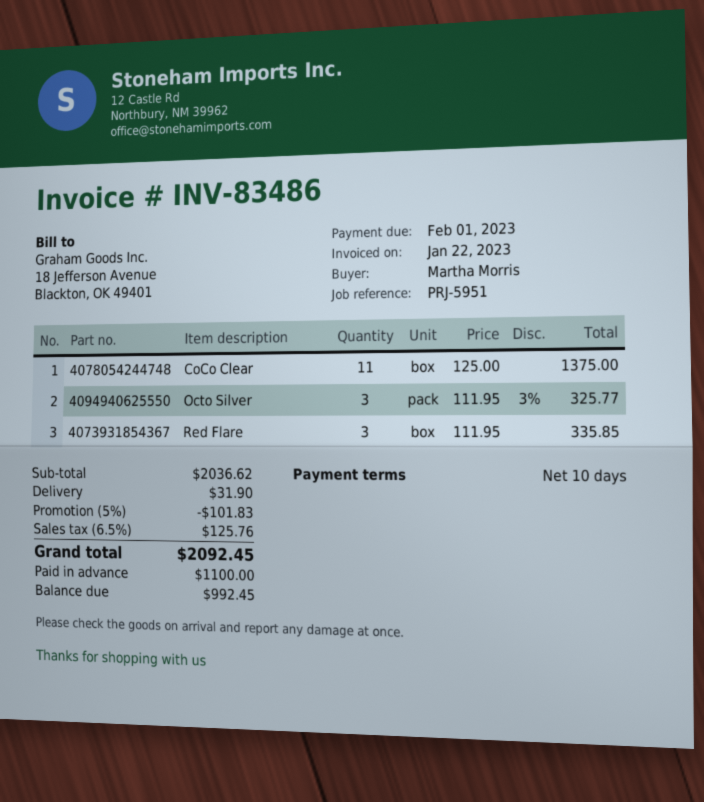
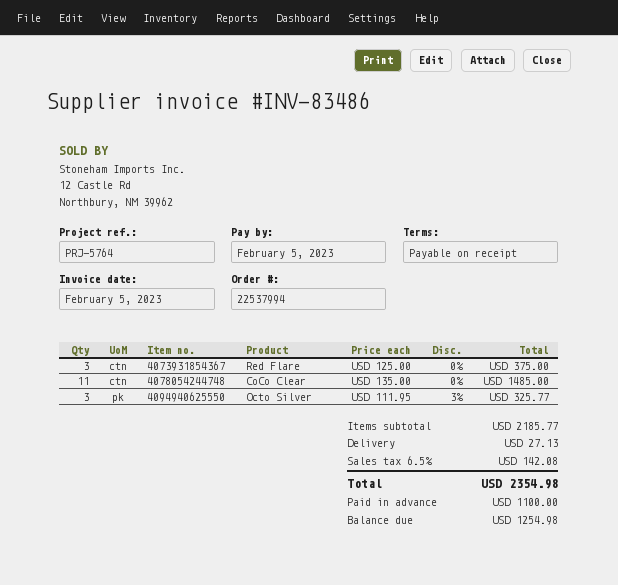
invoice date: 2023-01-22 -> 2023-02-05
payment terms: 10 days -> on receipt
due date: 2023-02-01 -> 2023-02-05
reference: PRJ-5951 -> PRJ-5764
CoCo Clear: 11 x 125.00 = 1375.00 -> 11 x 135.00 = 1485.00
Red Flare: 3 x 111.95 = 335.85 -> 3 x 125.00 = 375.00
subtotal: 2036.62 -> 2185.77
discount: 5% = 101.83 -> none
shipping: 31.90 -> 27.13
tax: 6.5% = 125.76 -> 6.5% = 142.08
total: 2092.45 -> 2354.98
balance: 992.45 -> 1254.98

